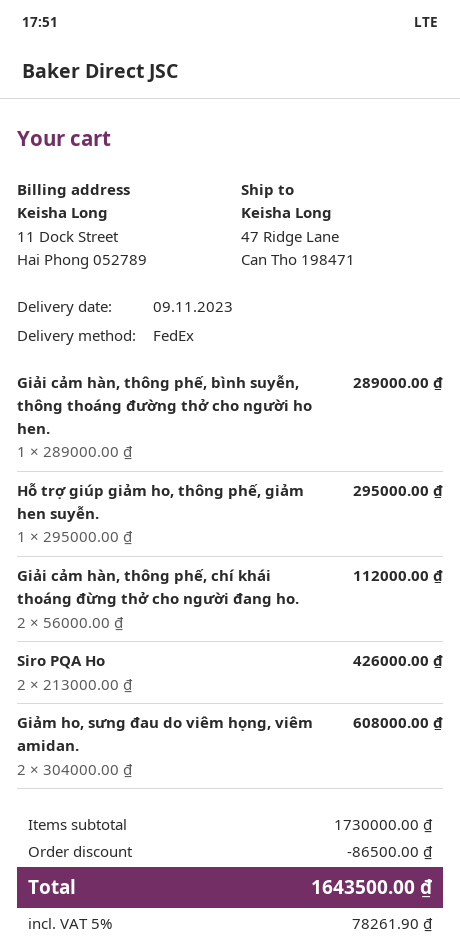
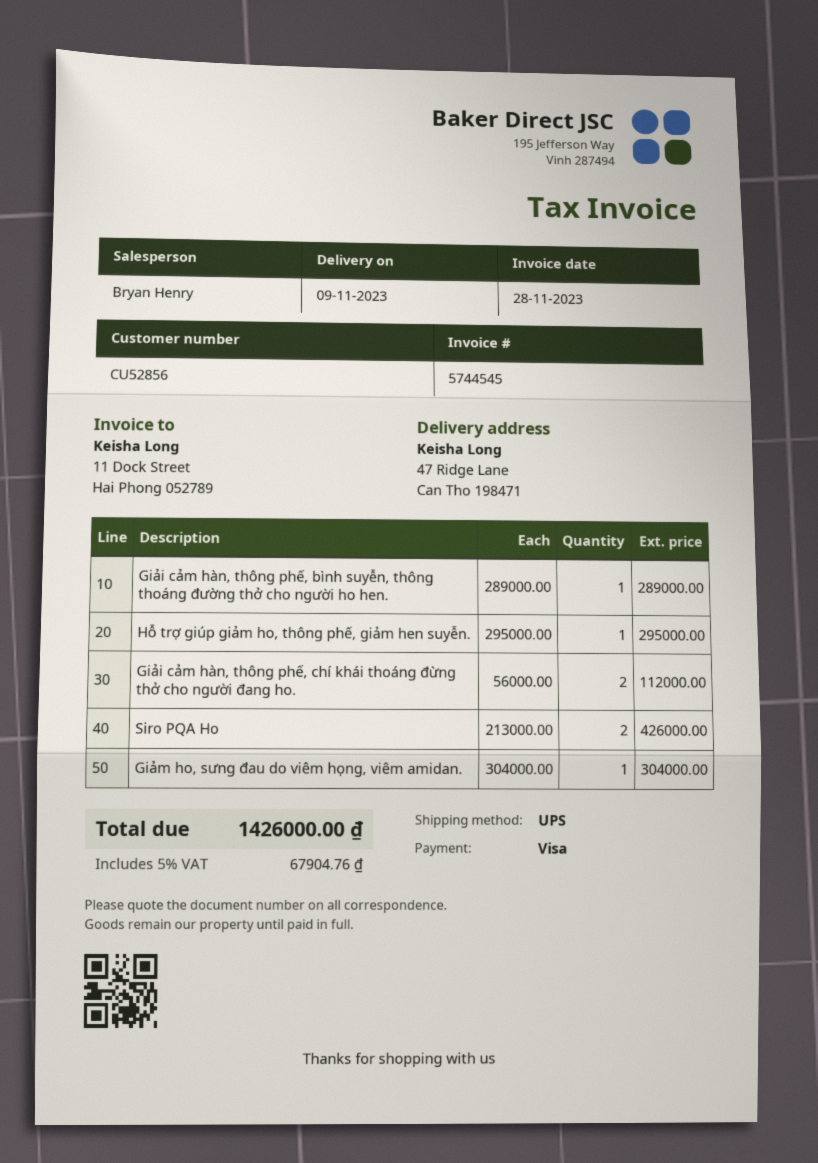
shipping method: FedEx -> UPS
Giảm ho, sưng đau do viêm họng, viêm amidan.: 2 x 304000.00 = 608000.00 -> 1 x 304000.00 = 304000.00
discount: 86500.00 -> none
tax: 5% = 78261.90 -> 5% = 67904.76
total: 1643500.00 -> 1426000.00

